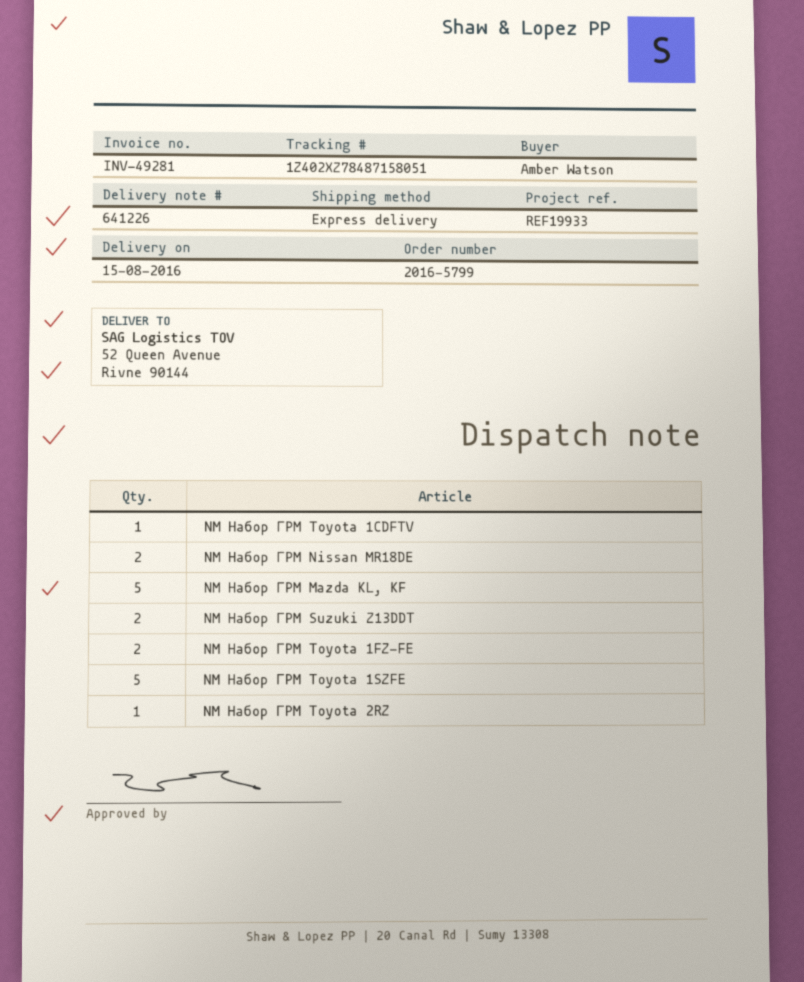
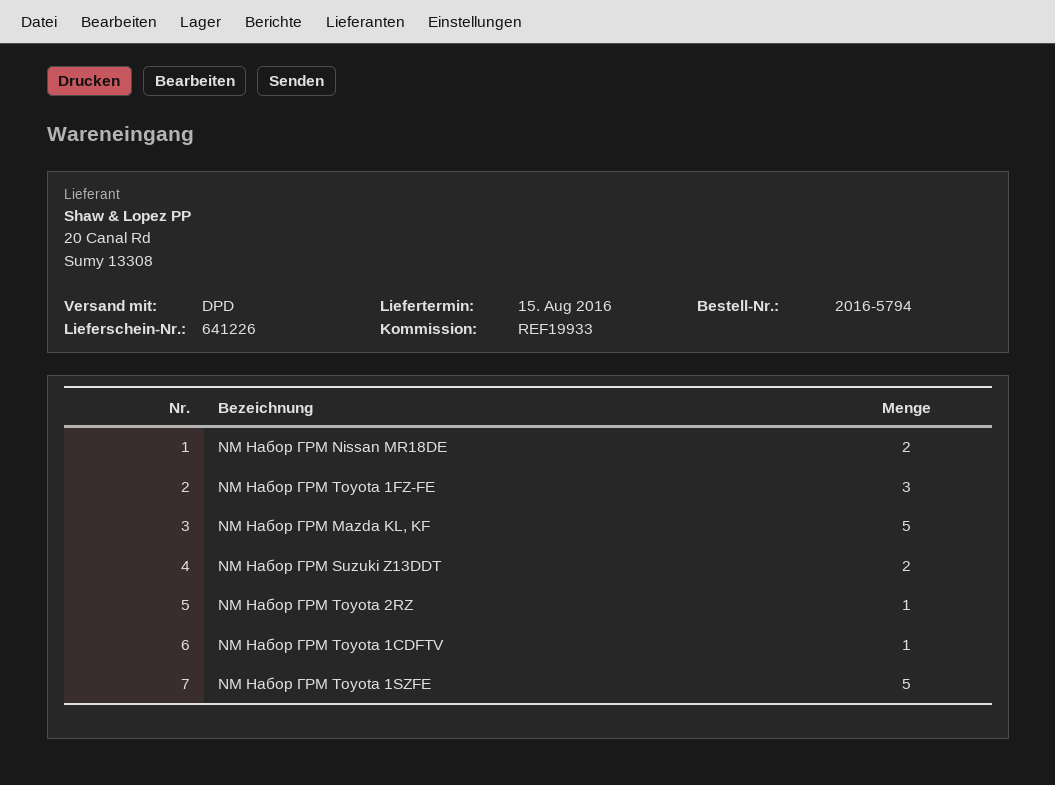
order number: 2016-5799 -> 2016-5794
shipping method: express -> DPD
NM Набор ГРМ Toyota 1FZ-FE: 2 -> 3

